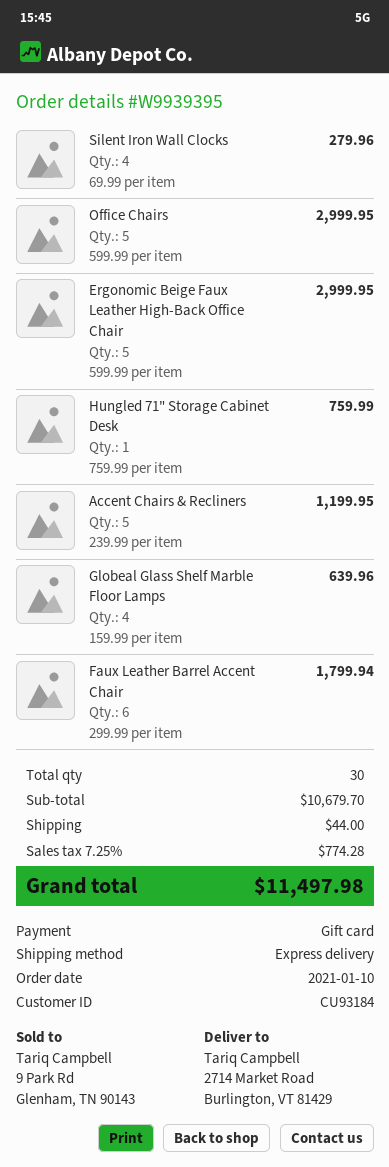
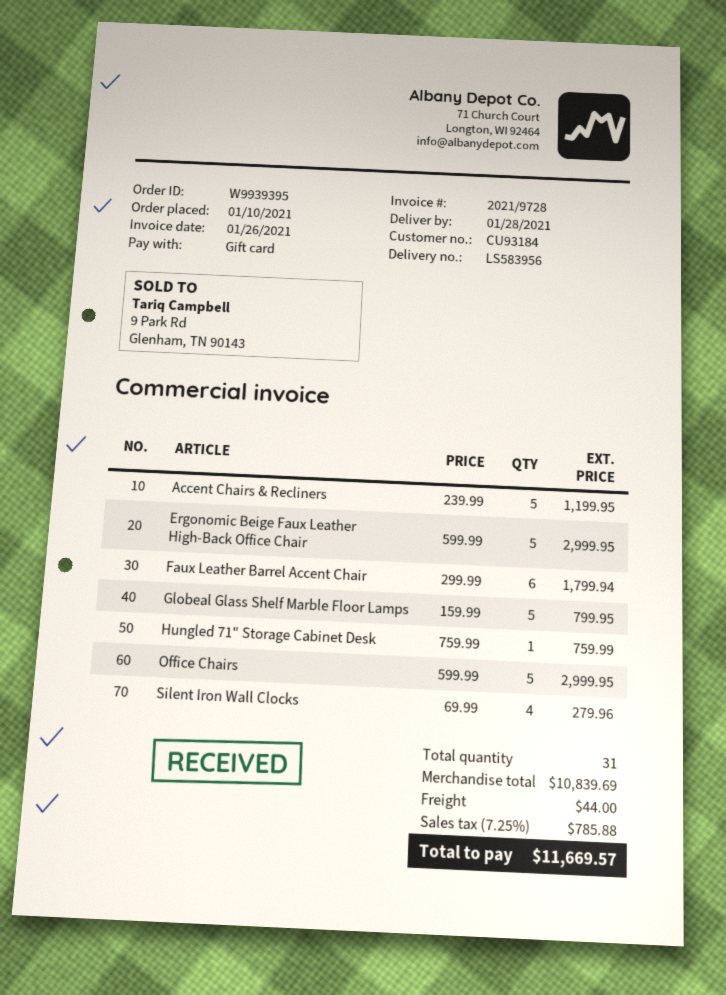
Globeal Glass Shelf Marble Floor Lamps: 4 x 159.99 = 639.96 -> 5 x 159.99 = 799.95
total quantity: 30 -> 31
subtotal: 10679.70 -> 10839.69
tax: 7.25% = 774.28 -> 7.25% = 785.88
total: 11497.98 -> 11669.57

